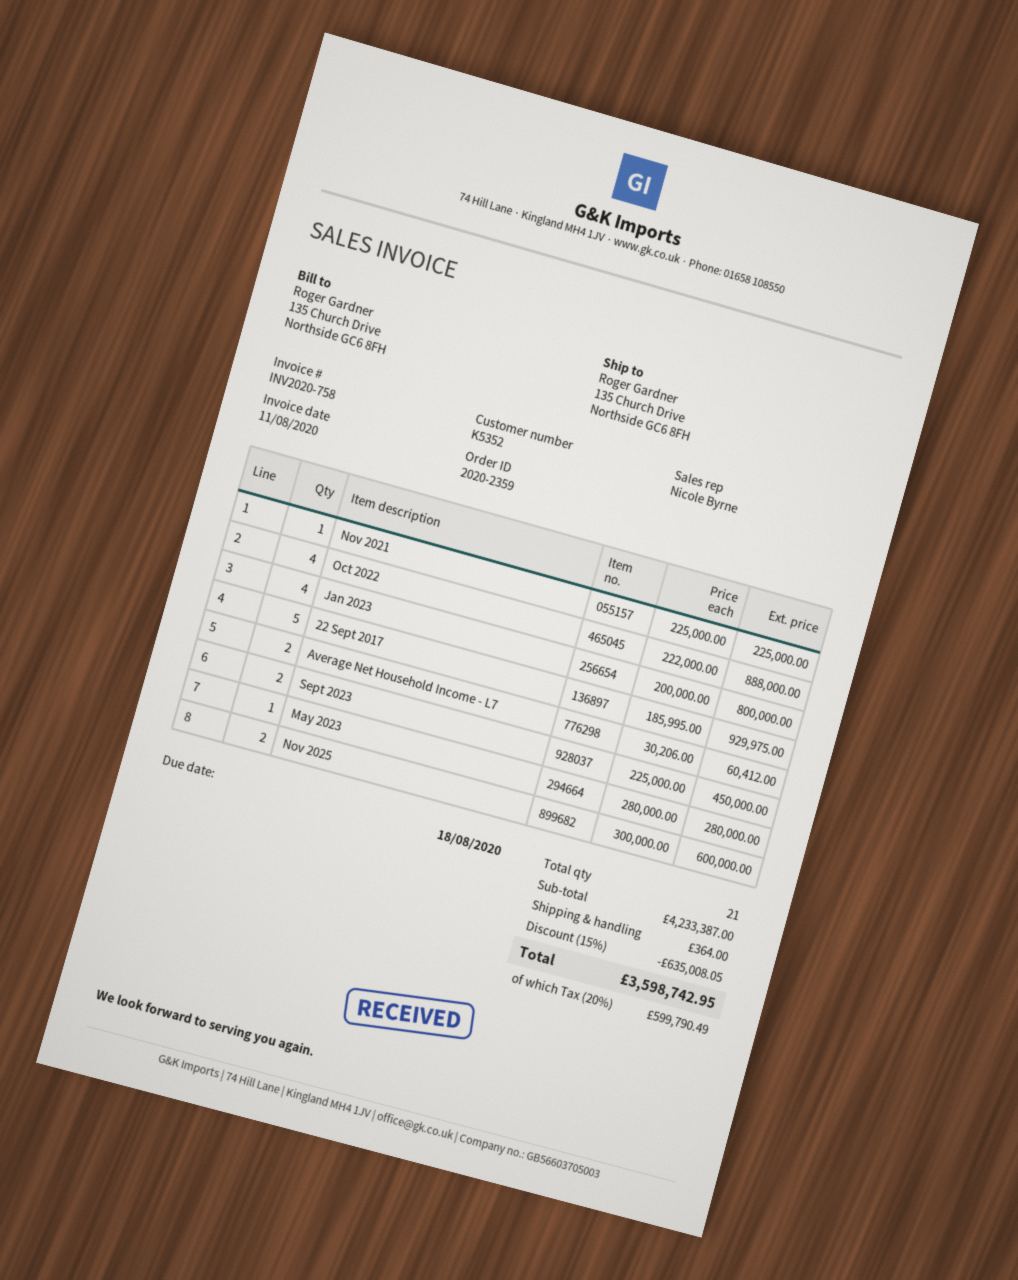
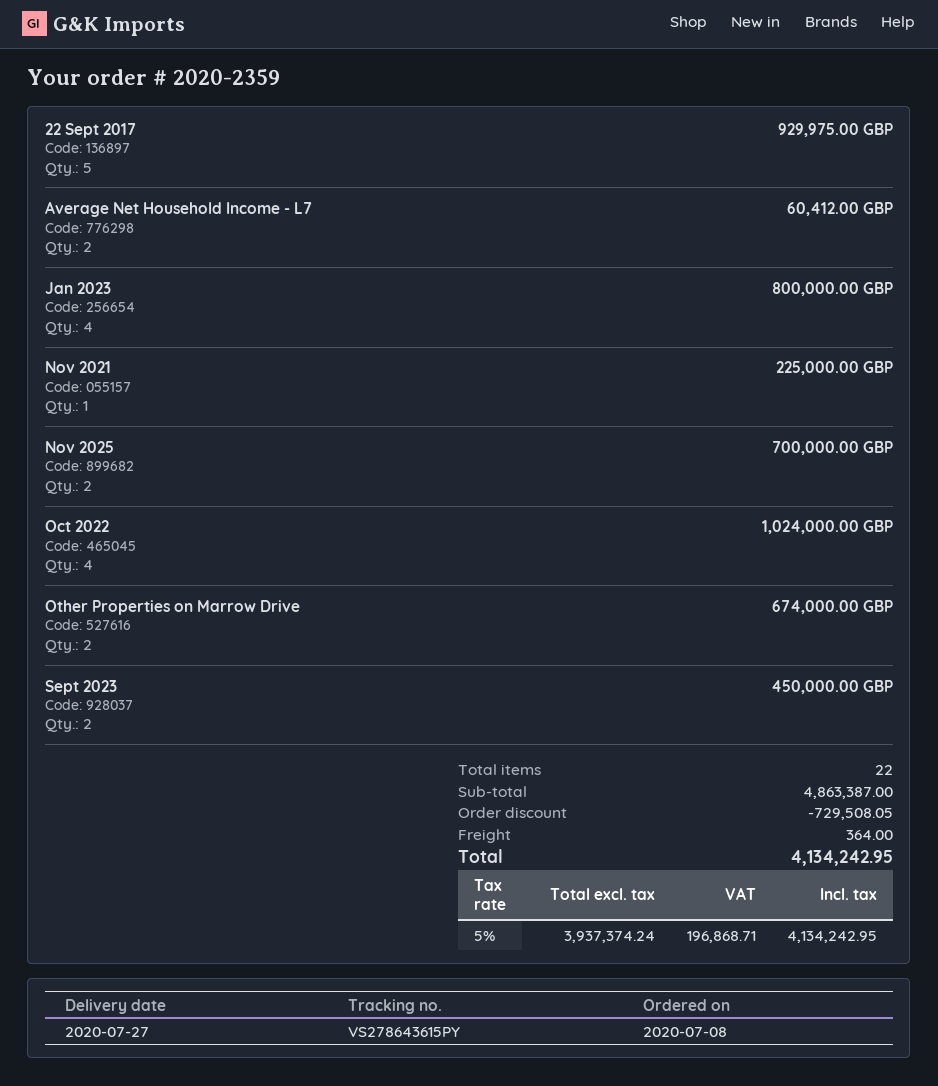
Oct 2022: 4 for 888000.00 -> 4 for 1024000.00
May 2023: 1 for 280000.00 -> none
Nov 2025: 2 for 600000.00 -> 2 for 700000.00
Other Properties on Marrow Drive: none -> 2 for 674000.00
total quantity: 21 -> 22
subtotal: 4233387.00 -> 4863387.00
discount: 635008.05 -> 729508.05
tax: 20% = 599790.49 -> 5% = 196868.71
total: 3598742.95 -> 4134242.95

